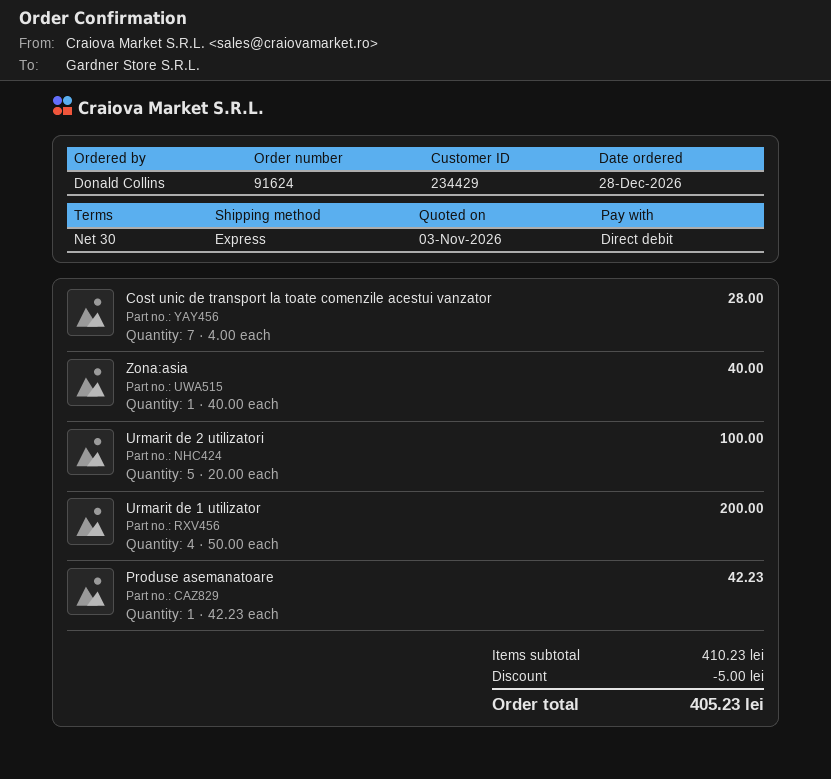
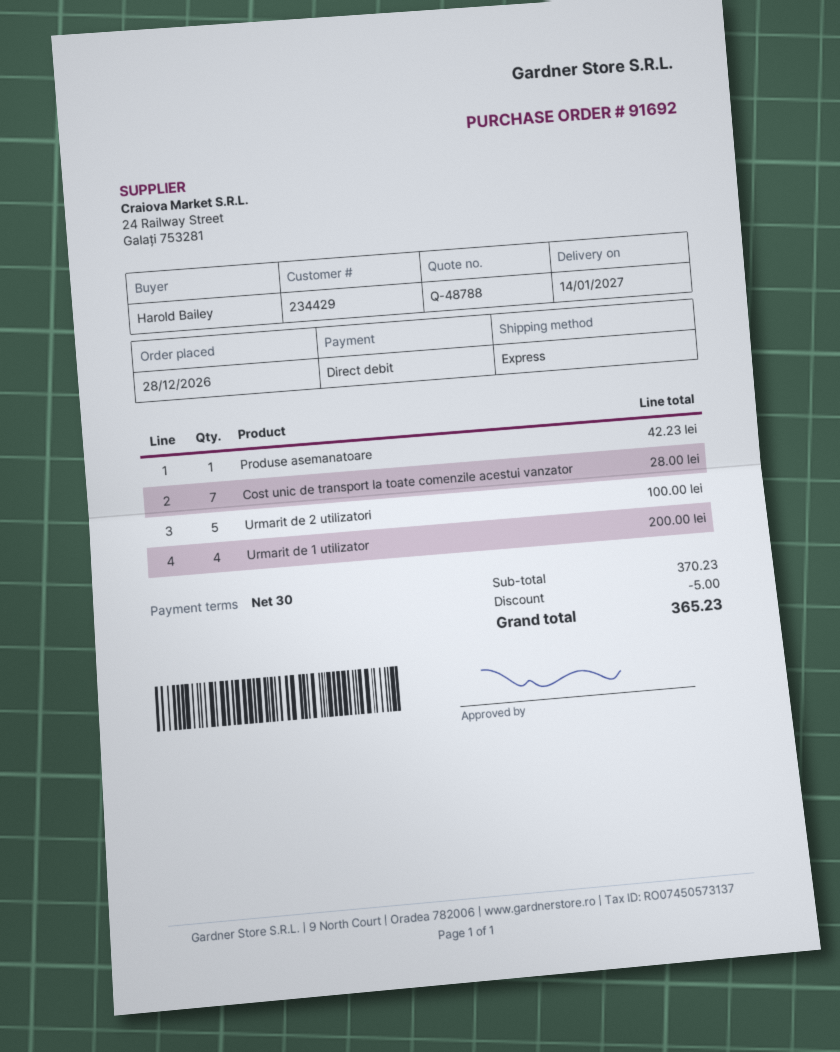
order number: 91624 -> 91692
ordered by: Donald Collins -> Harold Bailey
Zona:asia: 1 for 40.00 -> none
subtotal: 410.23 -> 370.23
total: 405.23 -> 365.23

